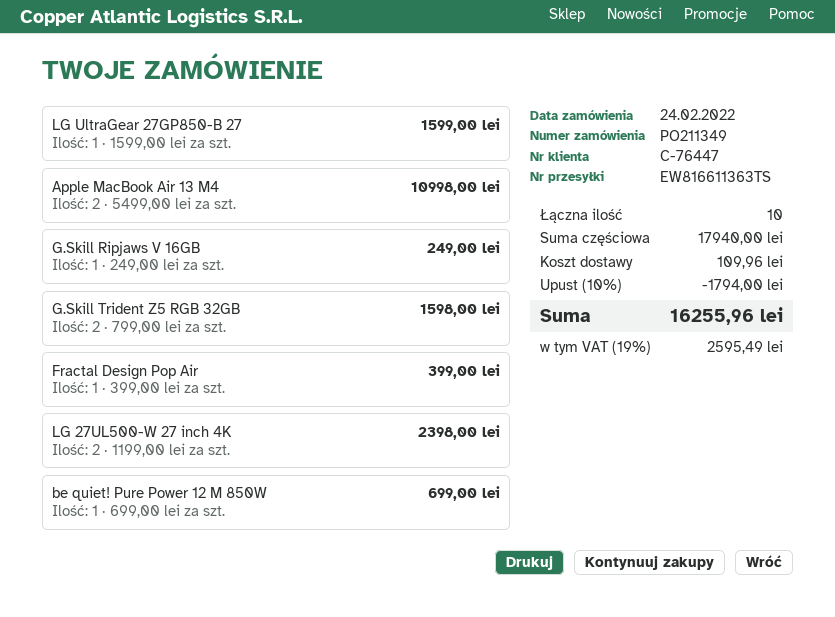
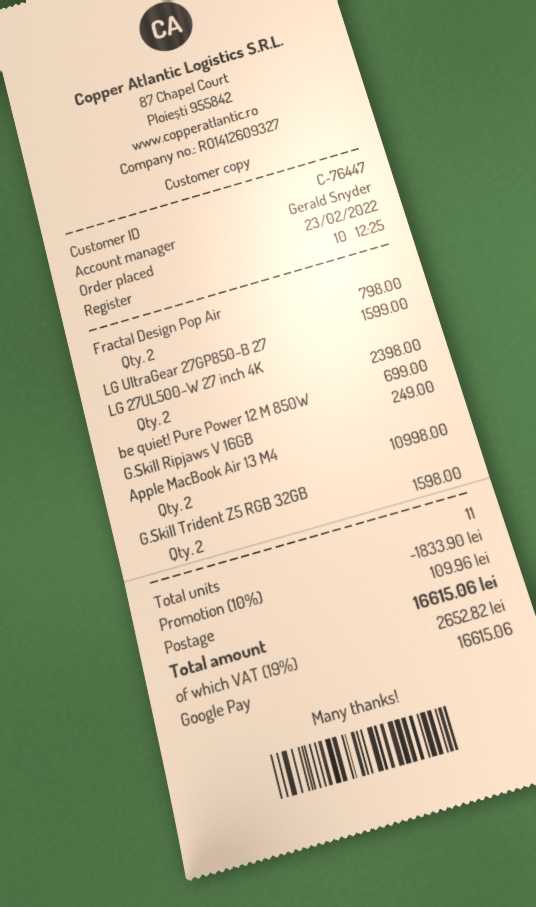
order date: 2022-02-24 -> 2022-02-23
Fractal Design Pop Air: 1 for 399.00 -> 2 for 798.00
total quantity: 10 -> 11
discount: 10% = 1794.00 -> 10% = 1833.90
tax: 19% = 2595.49 -> 19% = 2652.82
total: 16255.96 -> 16615.06

